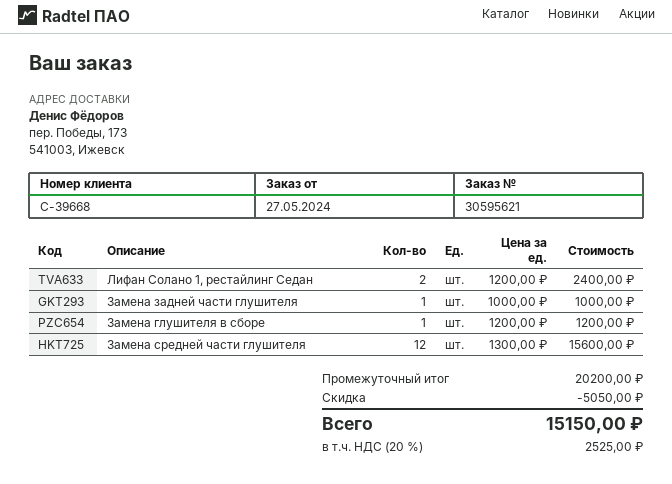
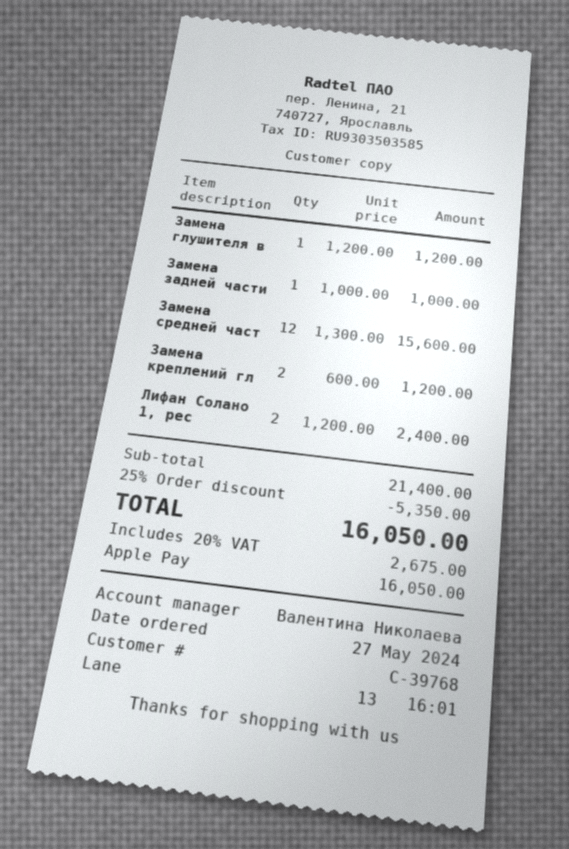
customer number: C-39668 -> C-39768
Замена креплений гл: none -> 2 x 600.00 = 1200.00
subtotal: 20200.00 -> 21400.00
discount: 5050.00 -> 5350.00
tax: 20% = 2525.00 -> 20% = 2675.00
total: 15150.00 -> 16050.00

